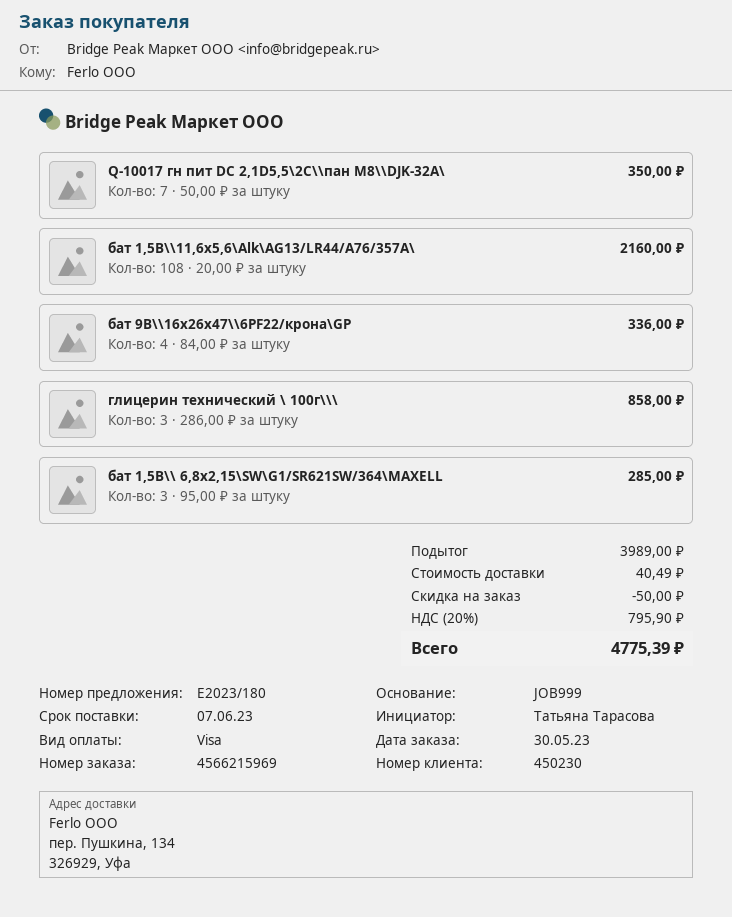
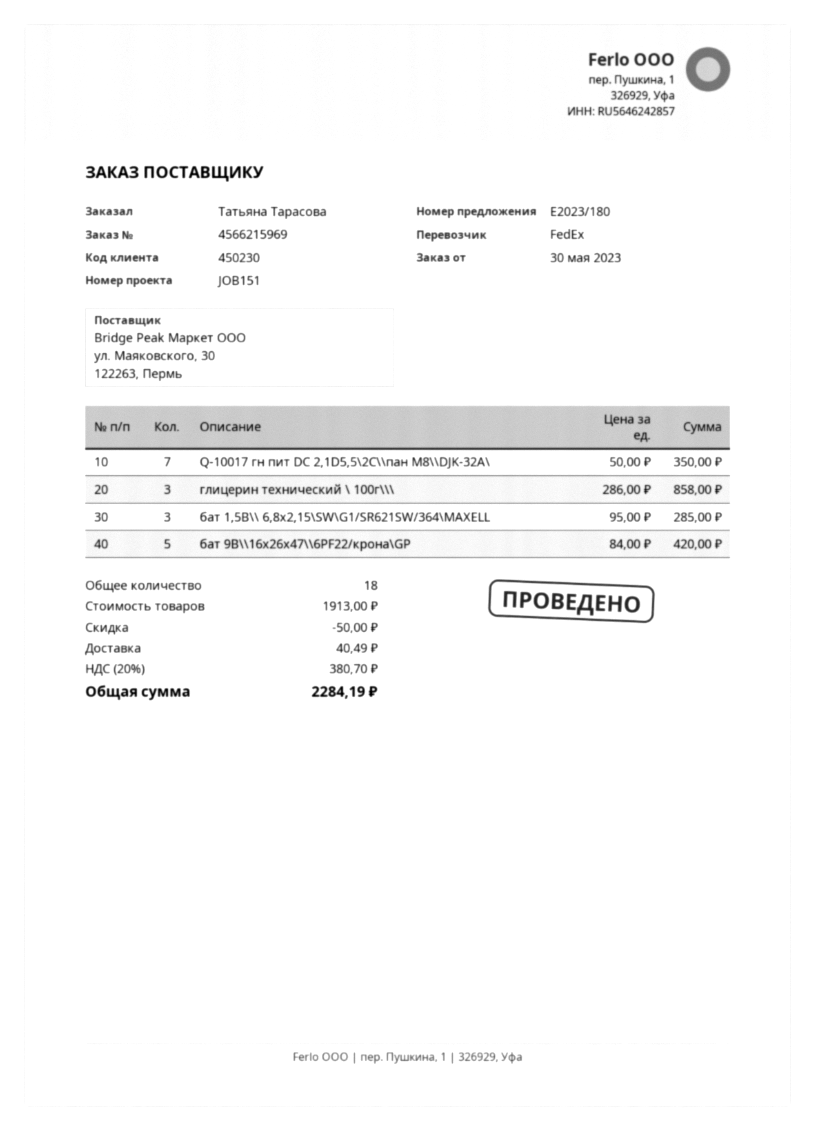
reference: JOB999 -> JOB151
бат 1,5В\\11,6x5,6\Alk\AG13/LR44/A76/357A\: 108 x 20.00 = 2160.00 -> none
бат 9В\\16x26x47\\6PF22/крона\GP: 4 x 84.00 = 336.00 -> 5 x 84.00 = 420.00
subtotal: 3989.00 -> 1913.00
tax: 20% = 795.90 -> 20% = 380.70
total: 4775.39 -> 2284.19

